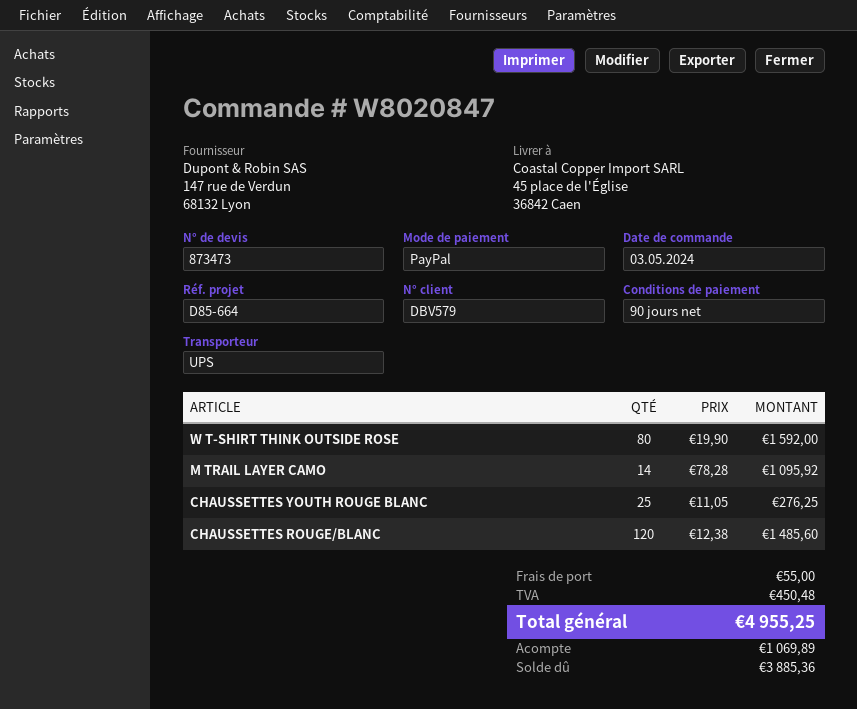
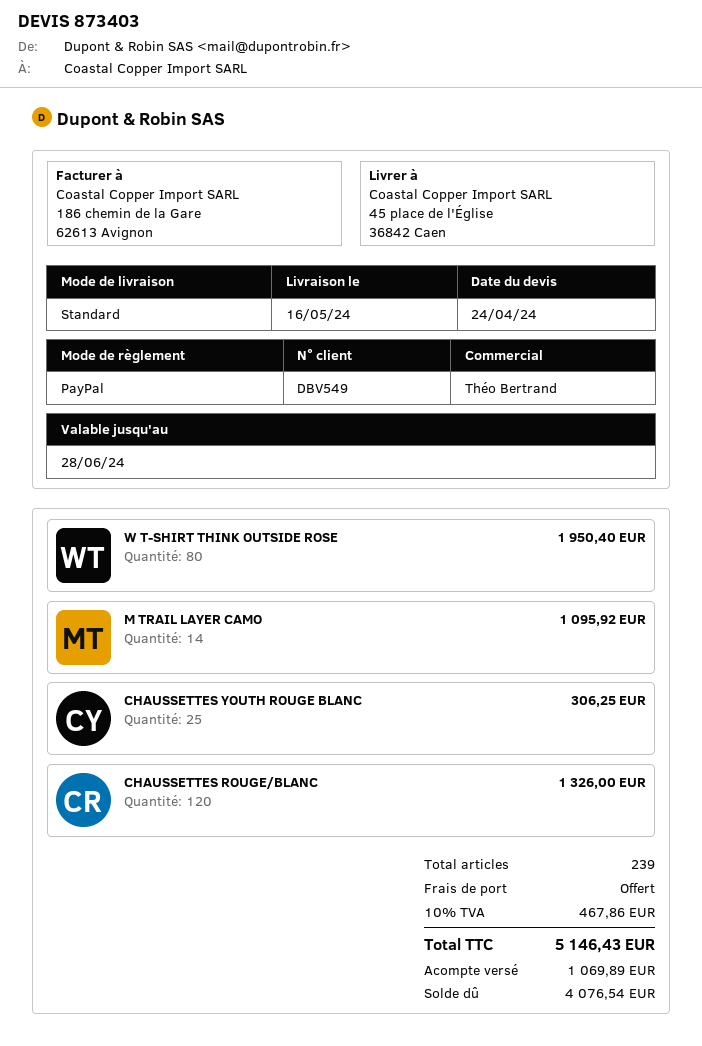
quote number: 873473 -> 873403
customer number: DBV579 -> DBV549
shipping method: UPS -> standard
W T-SHIRT THINK OUTSIDE ROSE: 80 for 1592.00 -> 80 for 1950.40
CHAUSSETTES YOUTH ROUGE BLANC: 25 for 276.25 -> 25 for 306.25
CHAUSSETTES ROUGE/BLANC: 120 for 1485.60 -> 120 for 1326.00
shipping: 55.00 -> 0.00
tax: 450.48 -> 467.86
total: 4955.25 -> 5146.43
balance: 3885.36 -> 4076.54

